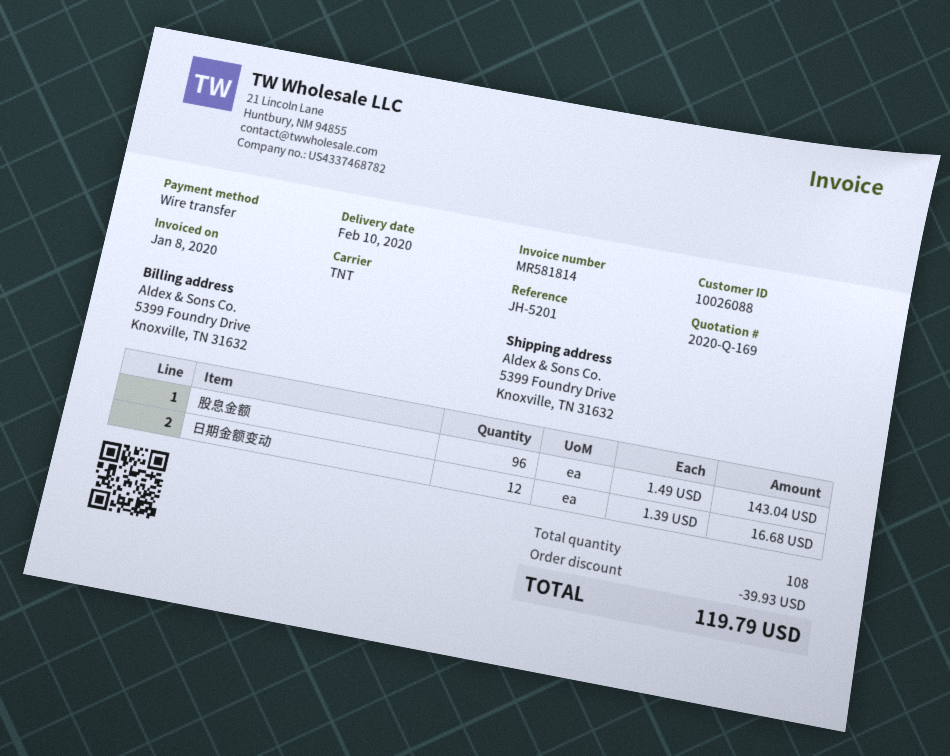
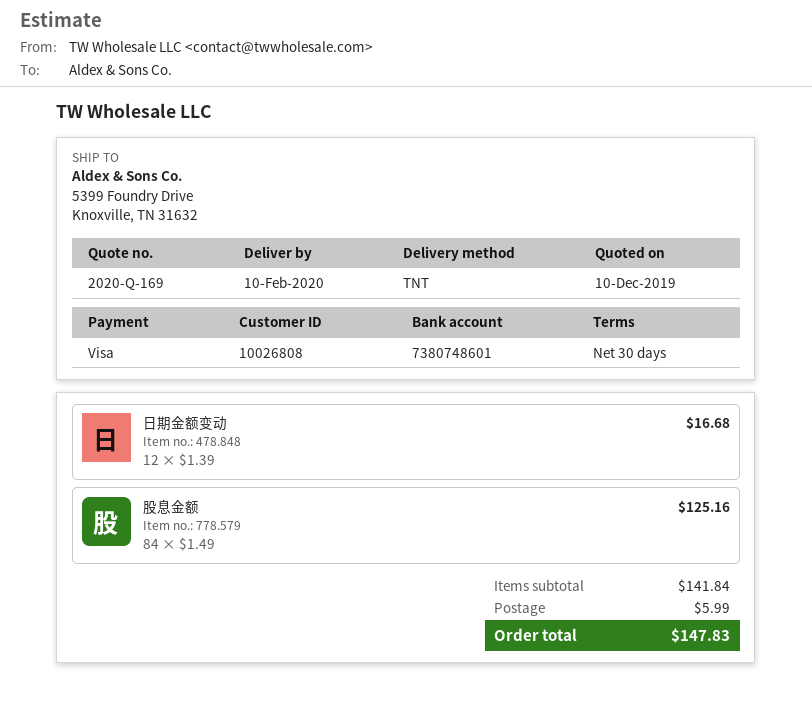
customer number: 10026088 -> 10026808
payment method: bank transfer -> Visa
股息金额: 96 x 1.49 = 143.04 -> 84 x 1.49 = 125.16
discount: 39.93 -> none
shipping: none -> 5.99
total: 119.79 -> 147.83

